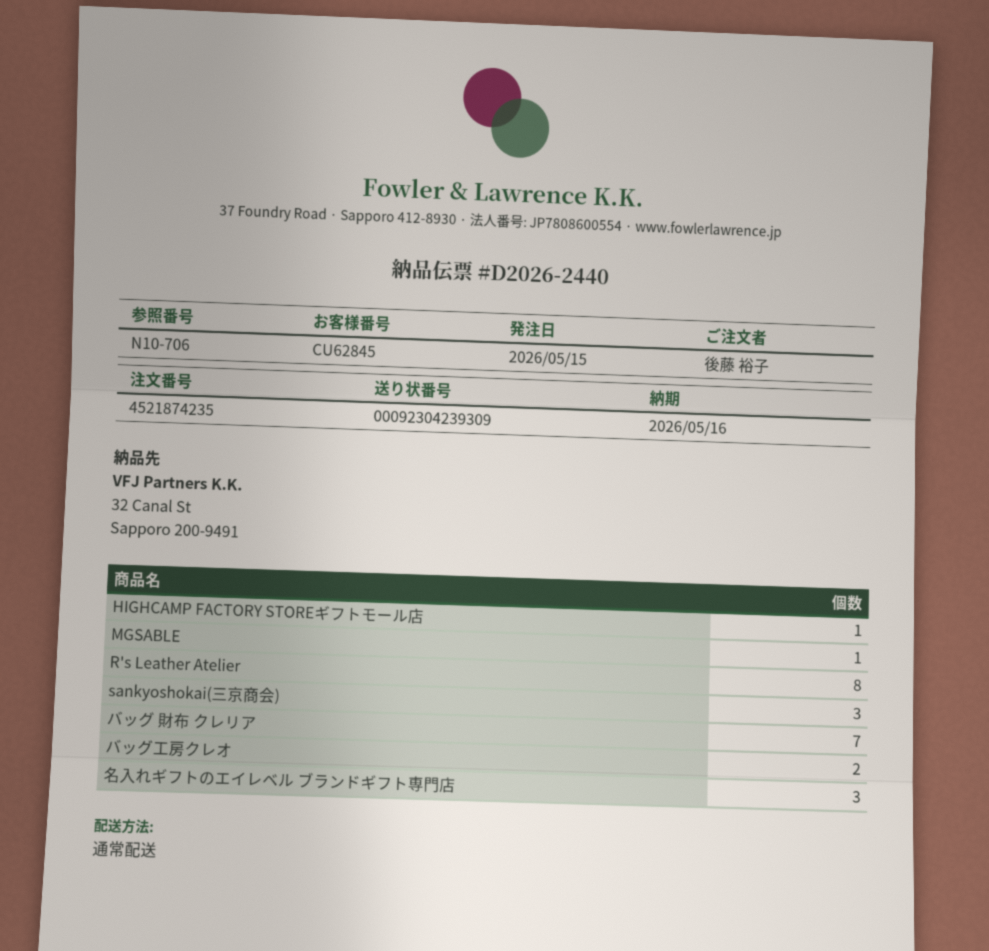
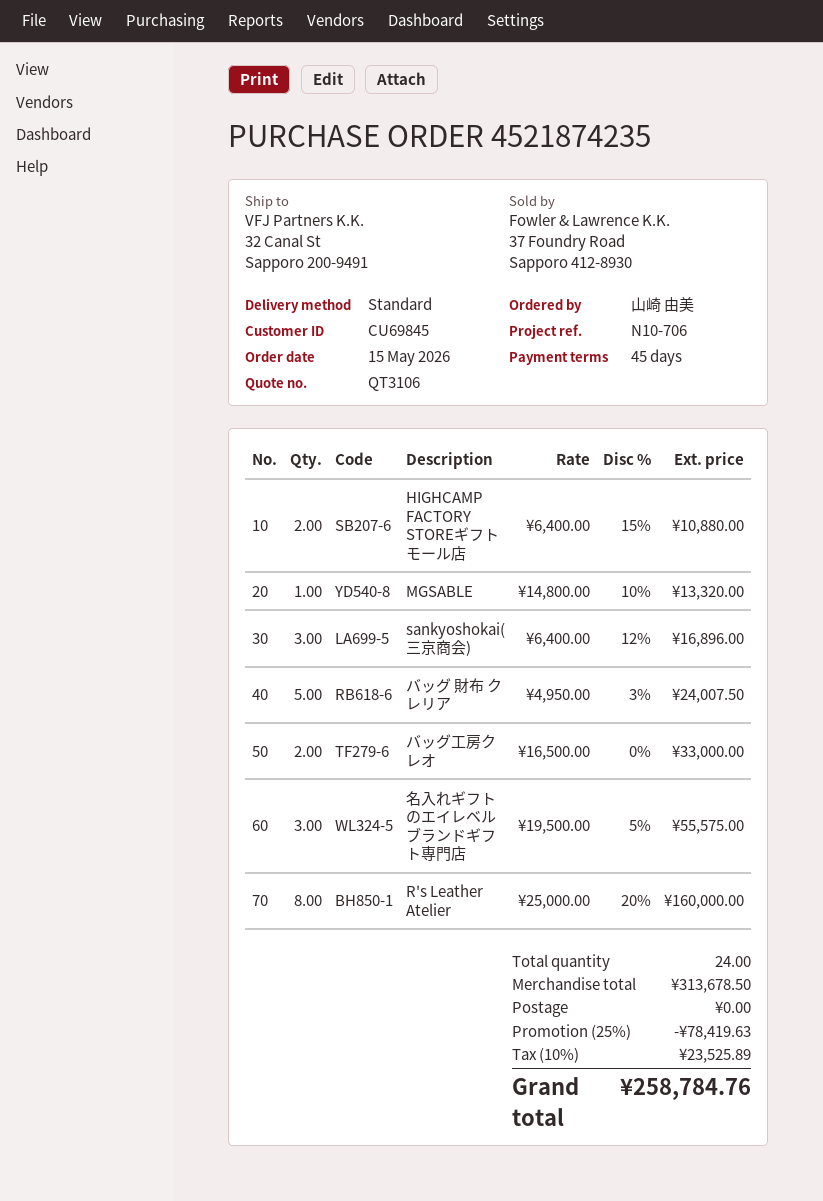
customer number: CU62845 -> CU69845
ordered by: 後藤 裕子 -> 山崎 由美
HIGHCAMP FACTORY STOREギフトモール店: 1 -> 2
バッグ 財布 クレリア: 7 -> 5

